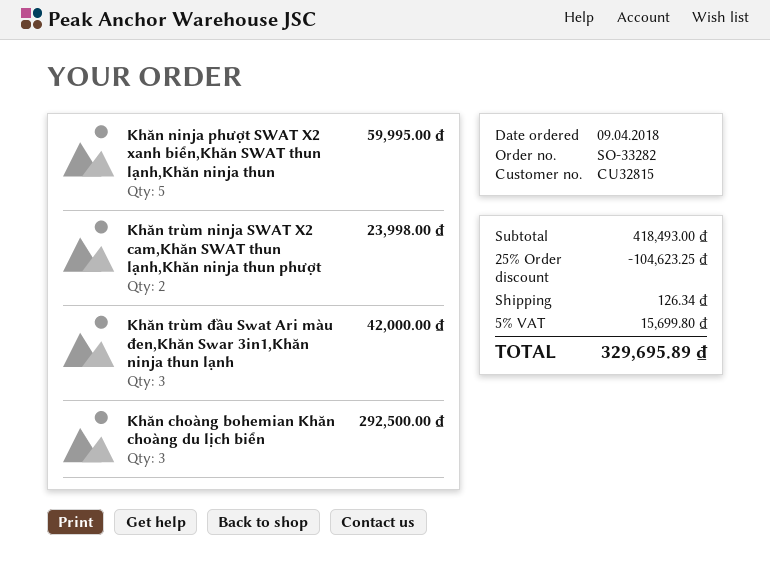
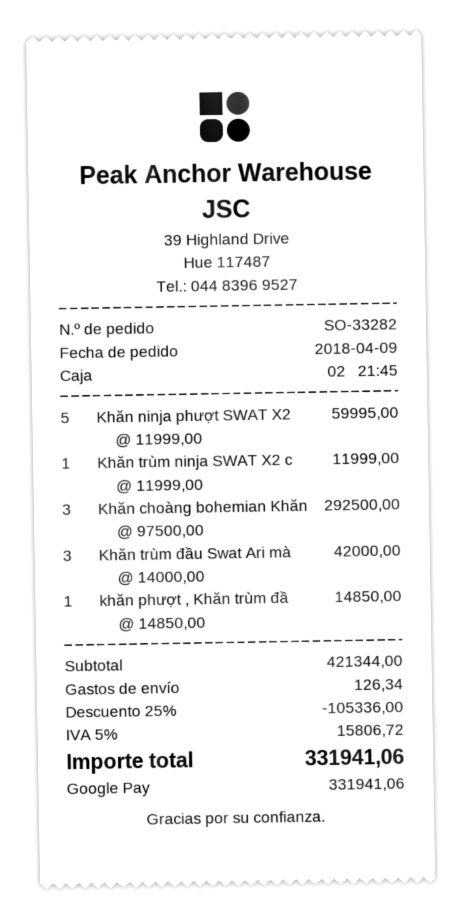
Khăn trùm ninja SWAT X2 cam,Khăn SWAT thun lạnh,Khăn ninja thun phượt: 2 for 23998.00 -> 1 for 11999.00
khăn phượt , Khăn trùm đầ: none -> 1 for 14850.00
subtotal: 418493.00 -> 421344.00
discount: 25% = 104623.25 -> 25% = 105336.00
tax: 5% = 15699.80 -> 5% = 15806.72
total: 329695.89 -> 331941.06

